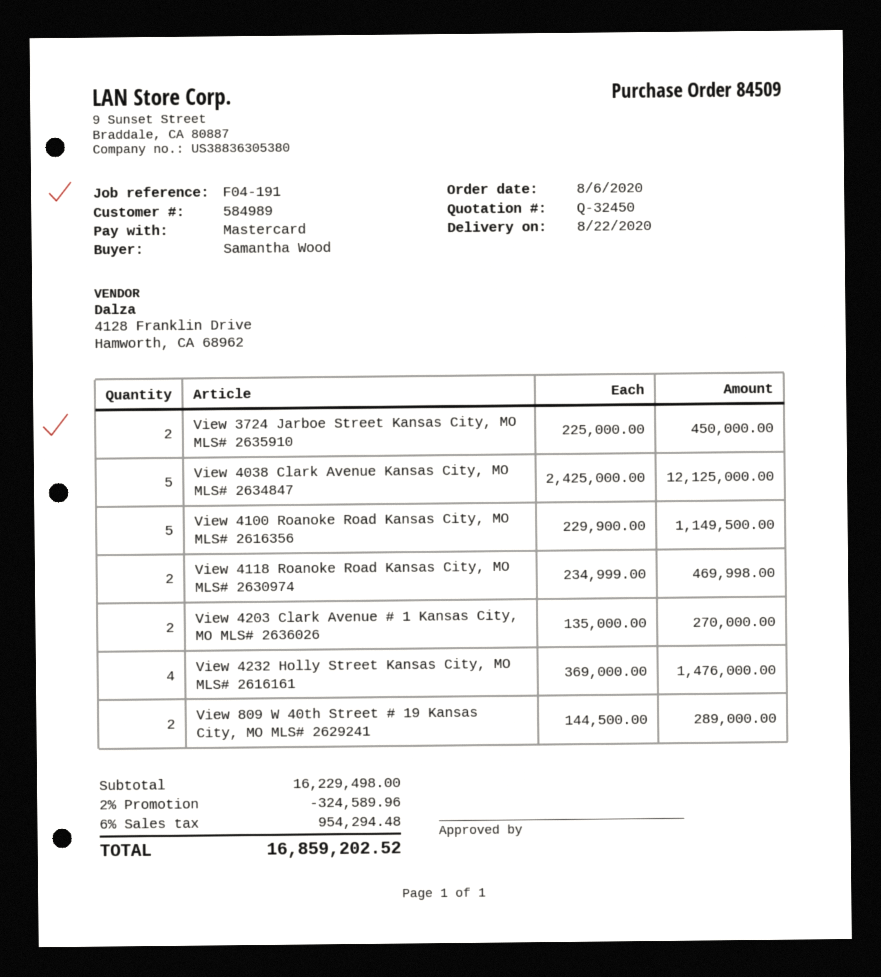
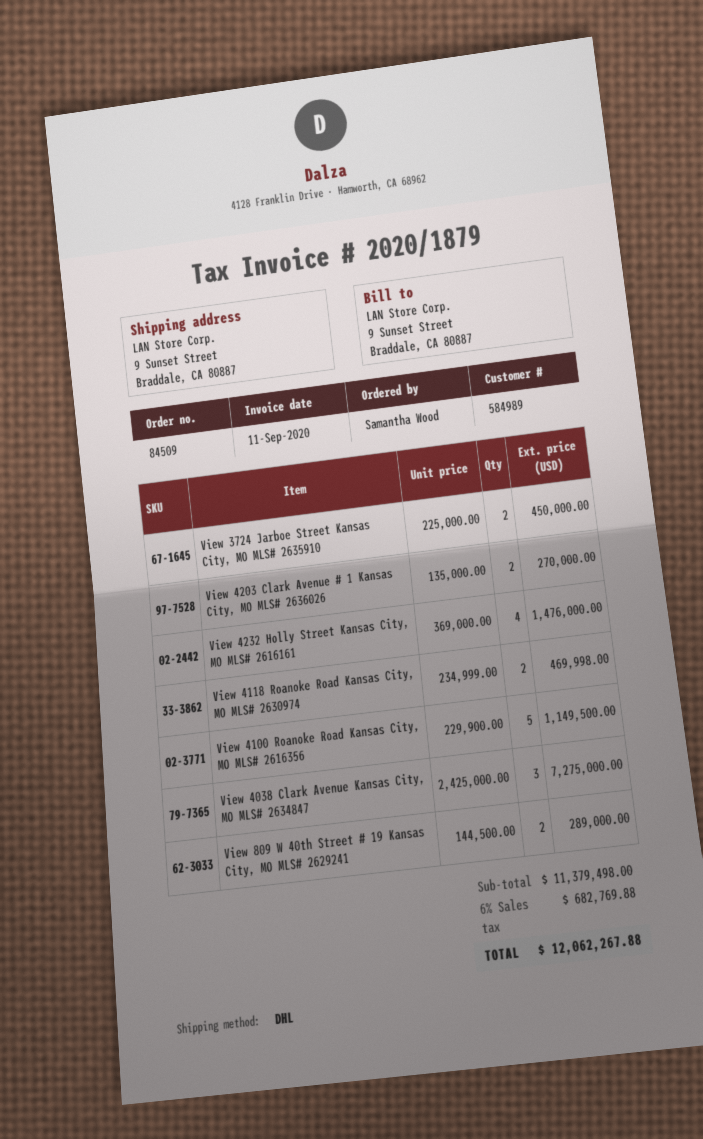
View 4038 Clark Avenue Kansas City, MO MLS# 2634847: 5 x 2425000.00 = 12125000.00 -> 3 x 2425000.00 = 7275000.00
subtotal: 16229498.00 -> 11379498.00
discount: 2% = 324589.96 -> none
tax: 6% = 954294.48 -> 6% = 682769.88
total: 16859202.52 -> 12062267.88

